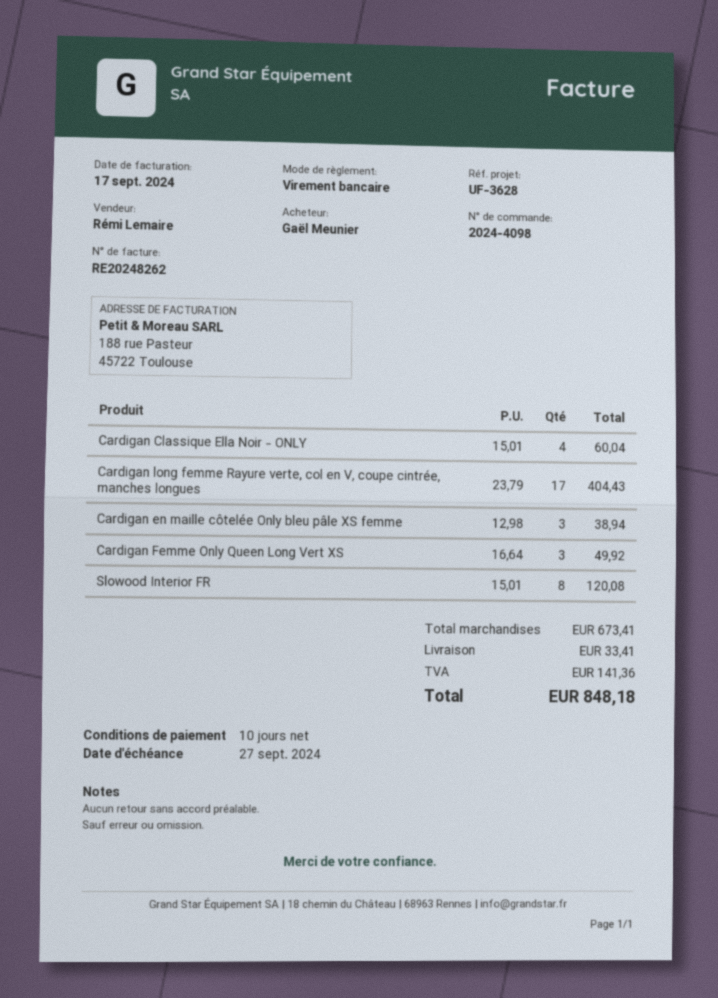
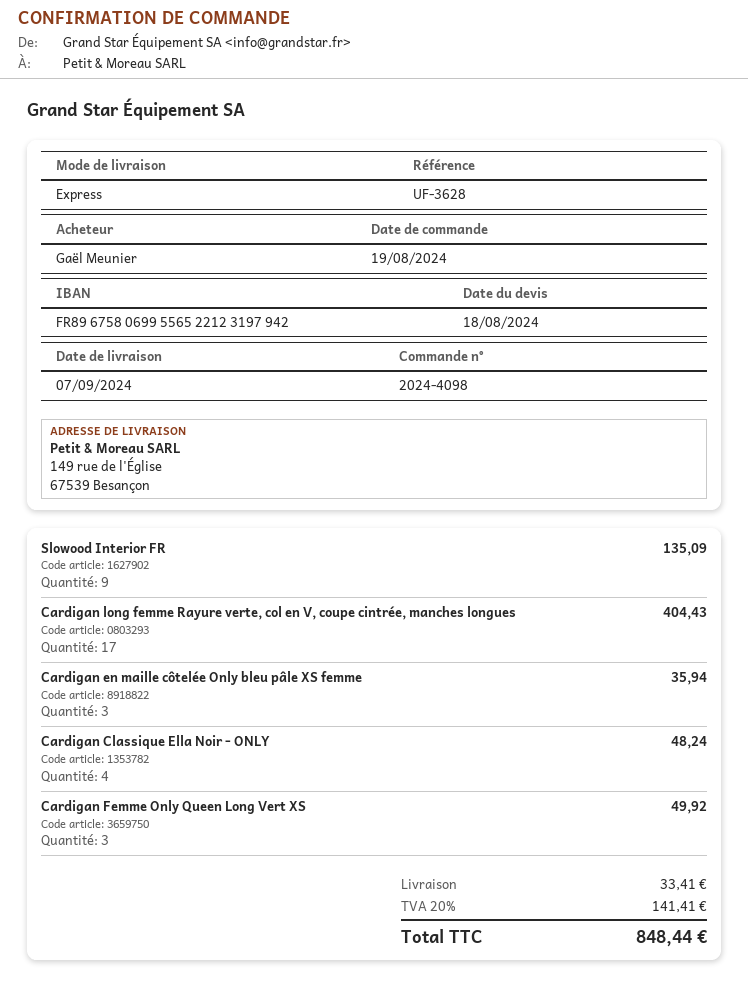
Cardigan Classique Ella Noir - ONLY: 4 for 60.04 -> 4 for 48.24
Cardigan en maille côtelée Only bleu pâle XS femme: 3 for 38.94 -> 3 for 35.94
Slowood Interior FR: 8 for 120.08 -> 9 for 135.09
tax: 141.36 -> 141.41
total: 848.18 -> 848.44

